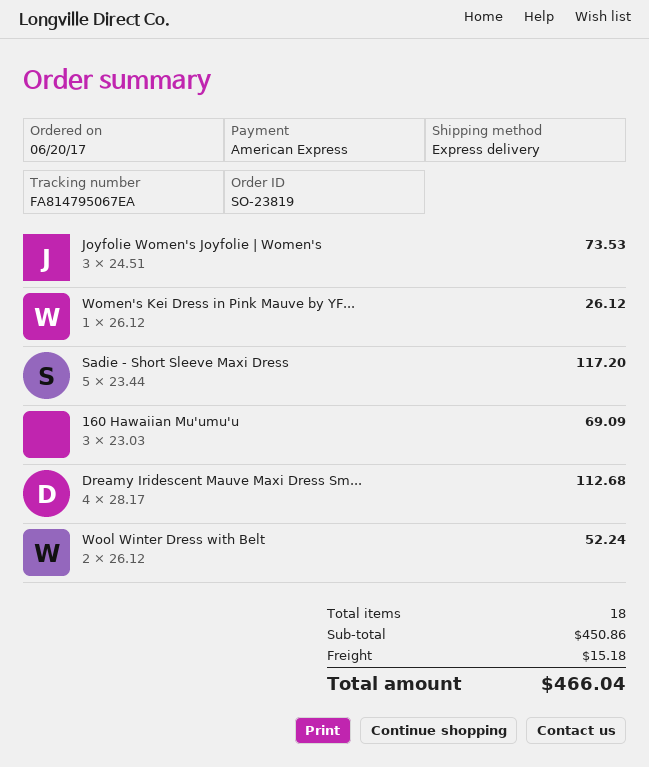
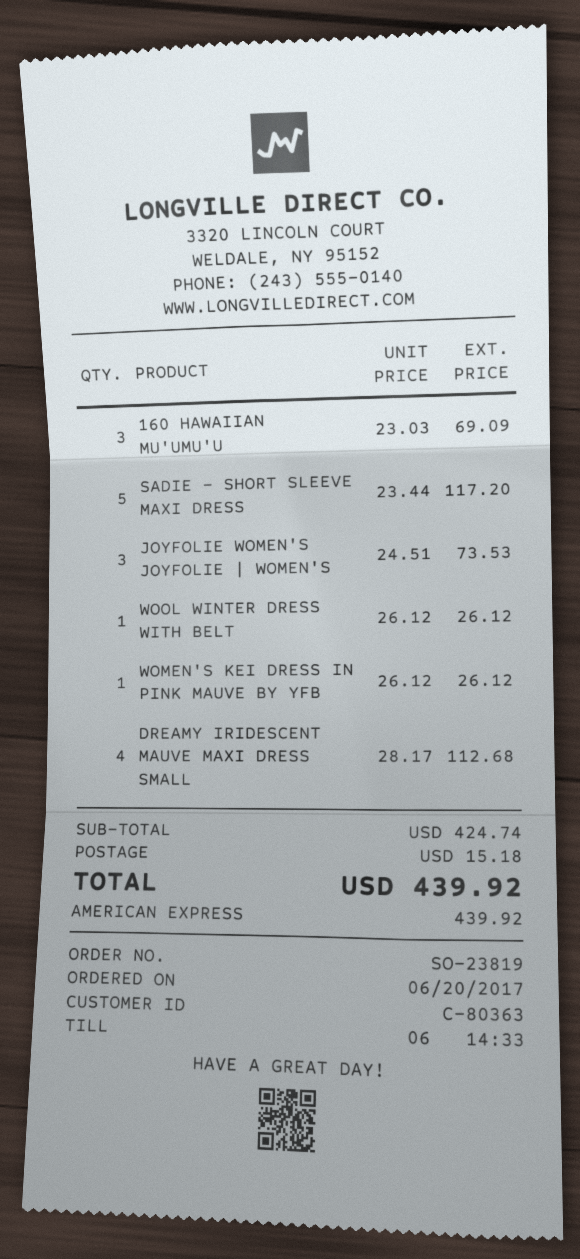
Wool Winter Dress with Belt: 2 x 26.12 = 52.24 -> 1 x 26.12 = 26.12
subtotal: 450.86 -> 424.74
total: 466.04 -> 439.92

